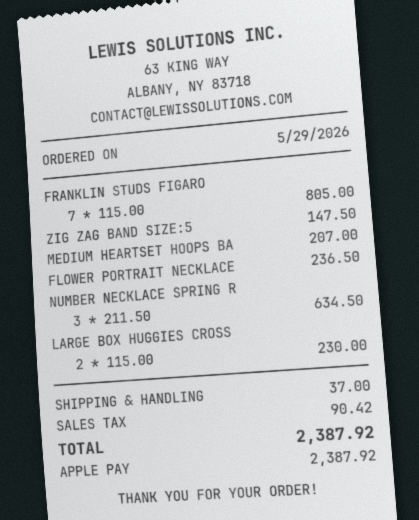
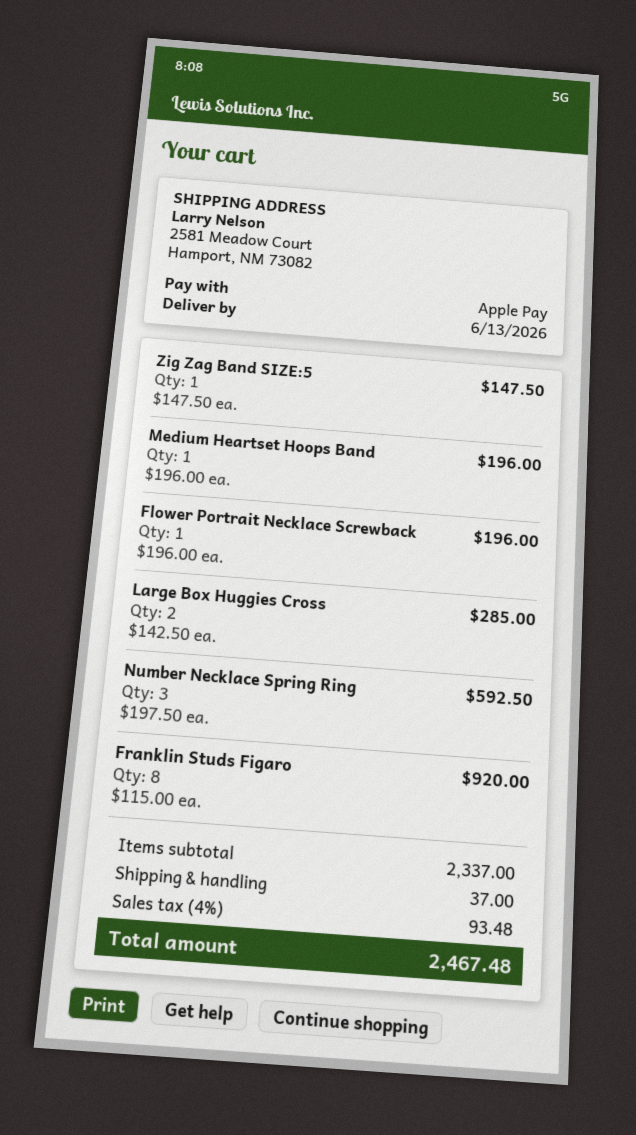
FRANKLIN STUDS FIGARO: 7 x 115.00 = 805.00 -> 8 x 115.00 = 920.00
MEDIUM HEARTSET HOOPS BA: 1 x 207.00 = 207.00 -> 1 x 196.00 = 196.00
FLOWER PORTRAIT NECKLACE: 1 x 236.50 = 236.50 -> 1 x 196.00 = 196.00
NUMBER NECKLACE SPRING R: 3 x 211.50 = 634.50 -> 3 x 197.50 = 592.50
LARGE BOX HUGGIES CROSS: 2 x 115.00 = 230.00 -> 2 x 142.50 = 285.00
tax: 90.42 -> 93.48
total: 2387.92 -> 2467.48

